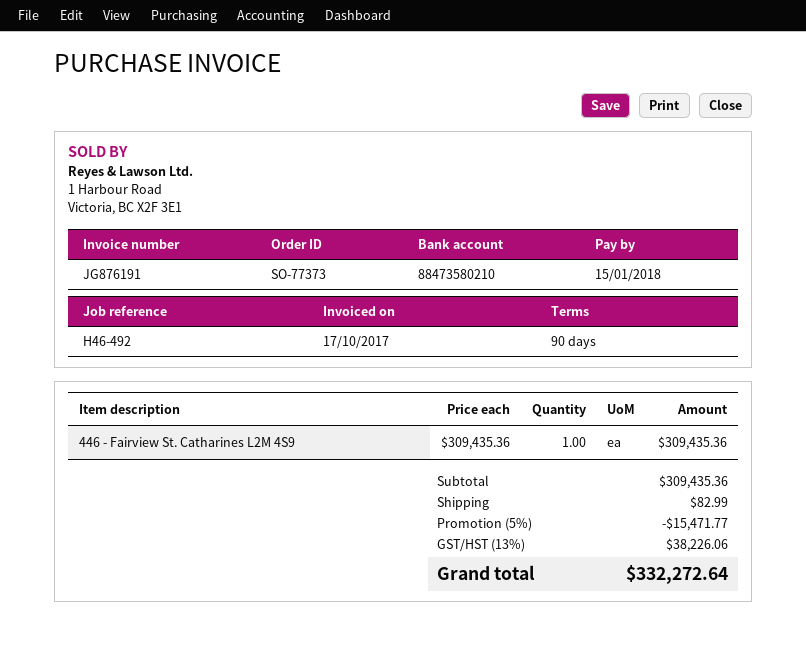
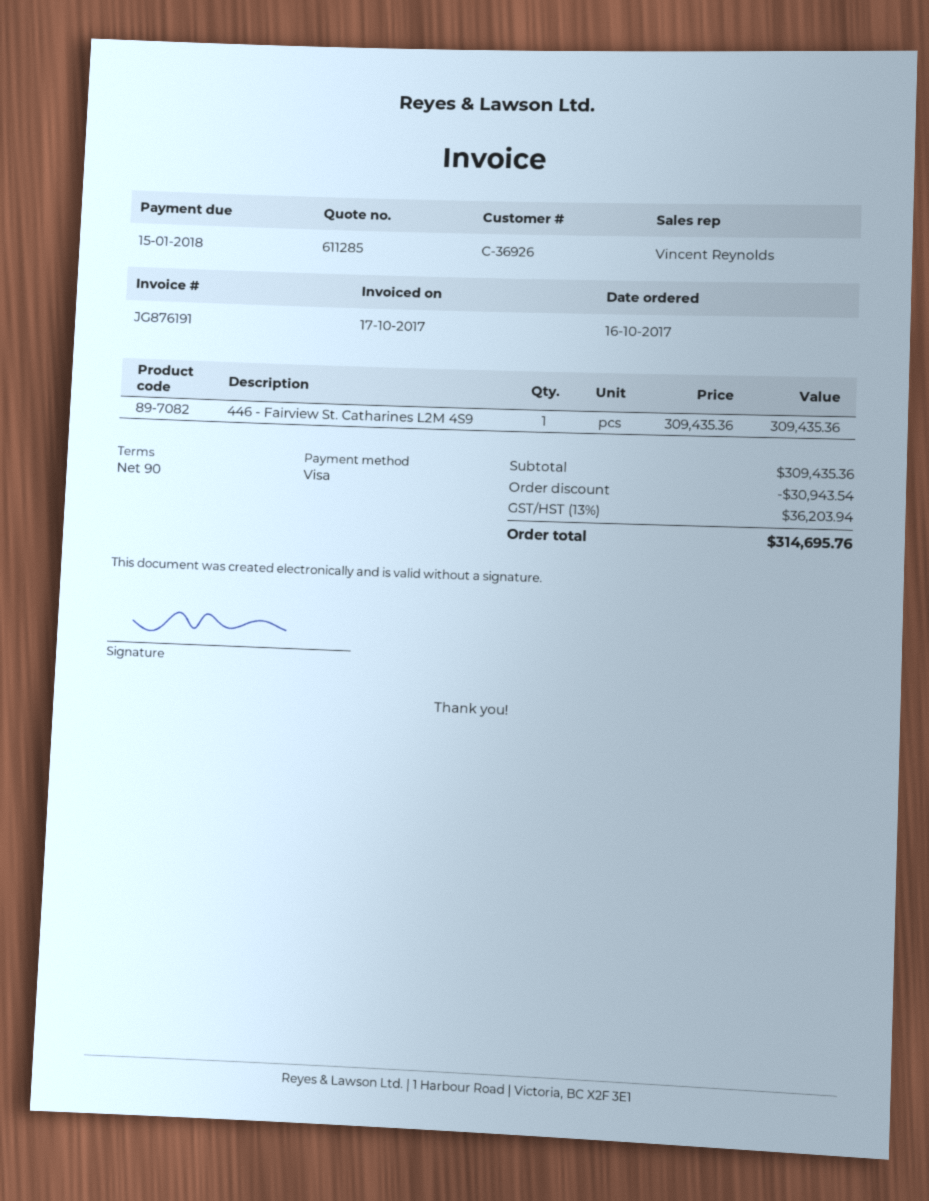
discount: 15471.77 -> 30943.54
shipping: 82.99 -> none
tax: 13% = 38226.06 -> 13% = 36203.94
total: 332272.64 -> 314695.76

